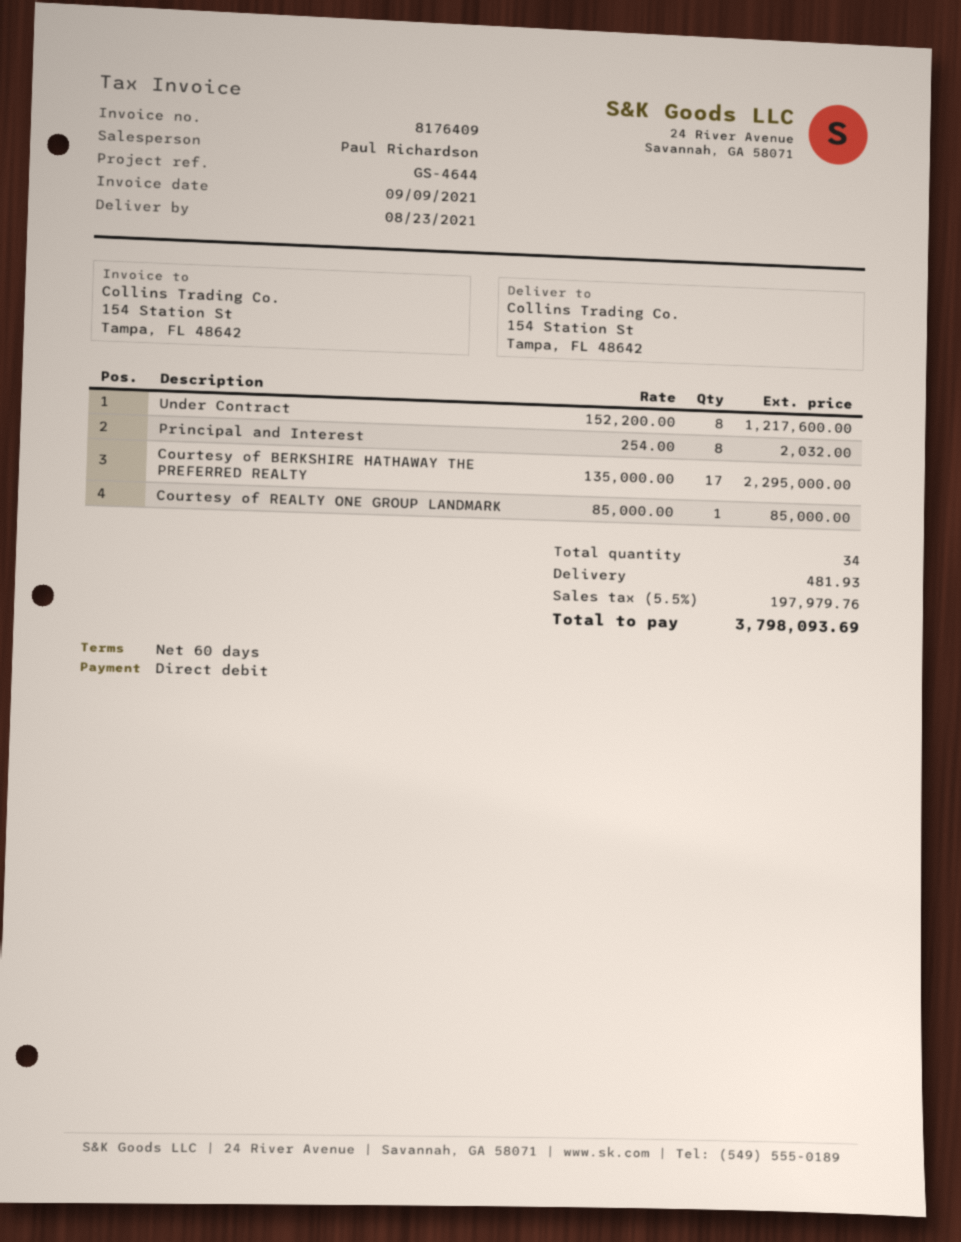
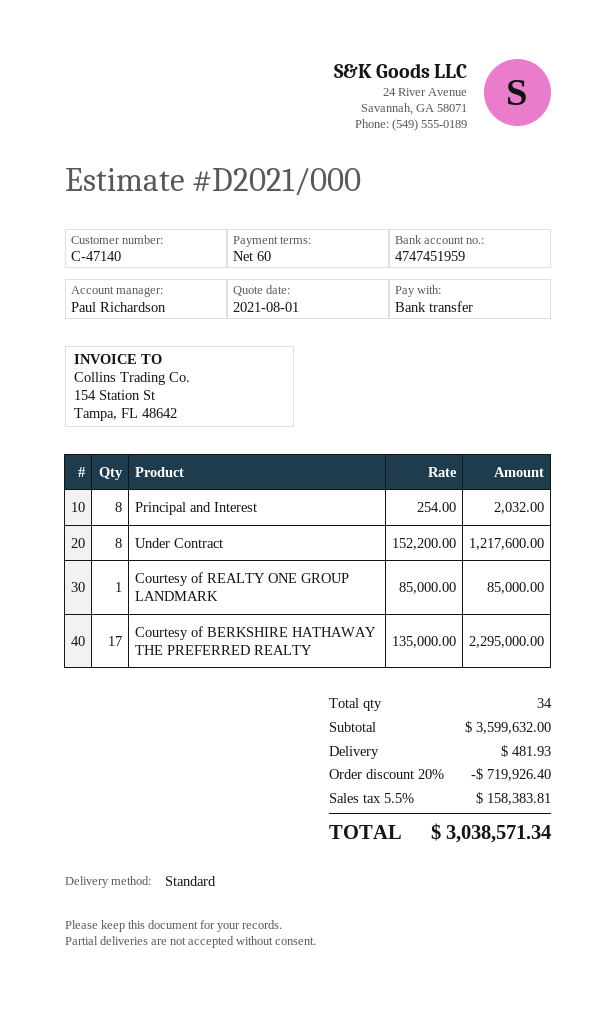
payment method: direct debit -> bank transfer
discount: none -> 20% = 719926.40
tax: 5.5% = 197979.76 -> 5.5% = 158383.81
total: 3798093.69 -> 3038571.34

